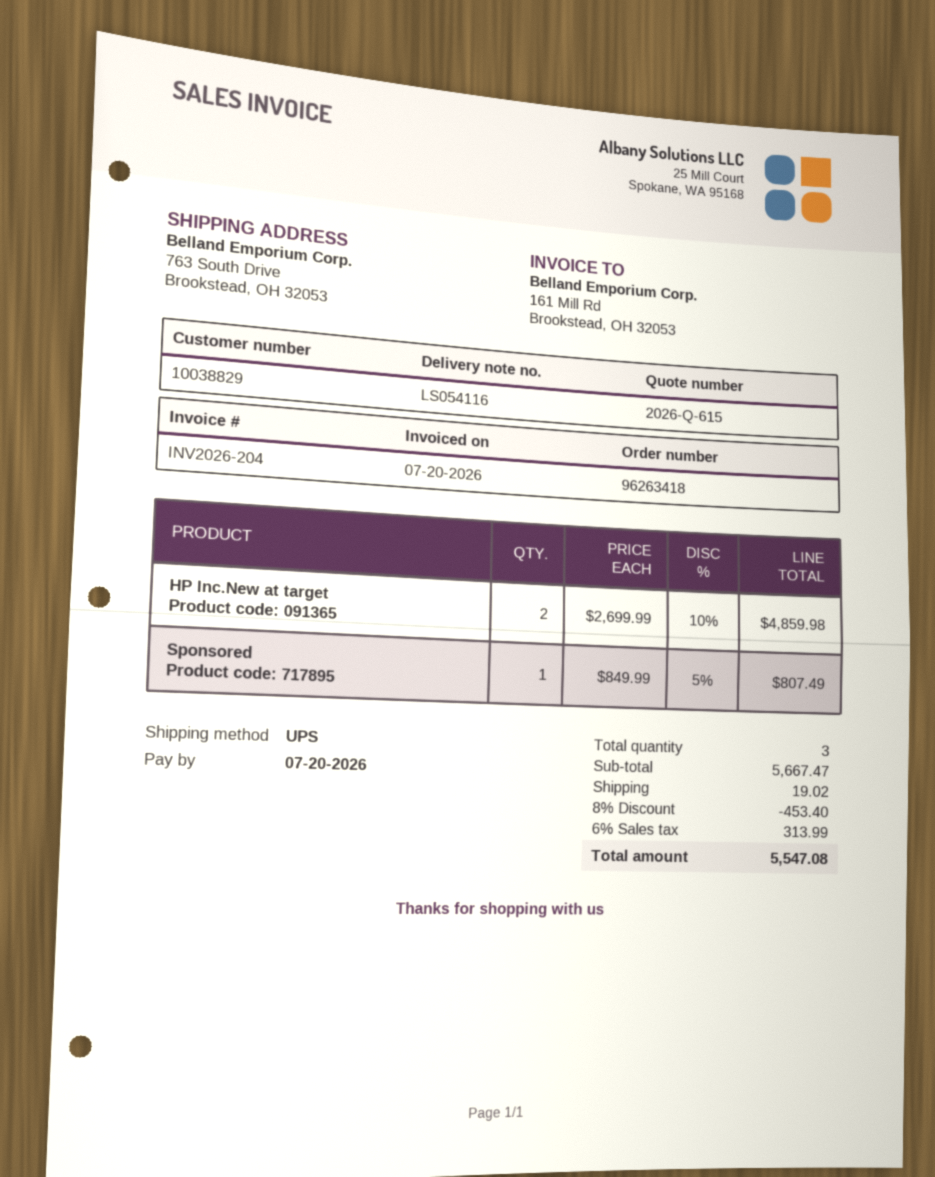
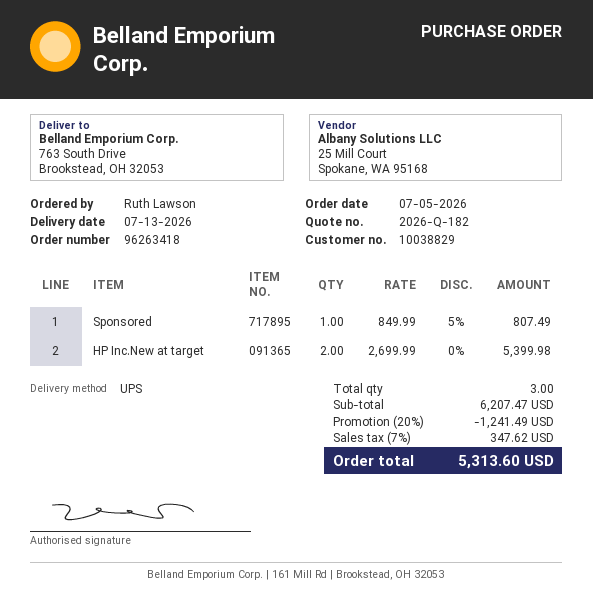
quote number: 2026-Q-615 -> 2026-Q-182
HP Inc.New at target: 2 x 2699.99 - 10% = 4859.98 -> 2 x 2699.99 = 5399.98
subtotal: 5667.47 -> 6207.47
discount: 8% = 453.40 -> 20% = 1241.49
shipping: 19.02 -> none
tax: 6% = 313.99 -> 7% = 347.62
total: 5547.08 -> 5313.60

